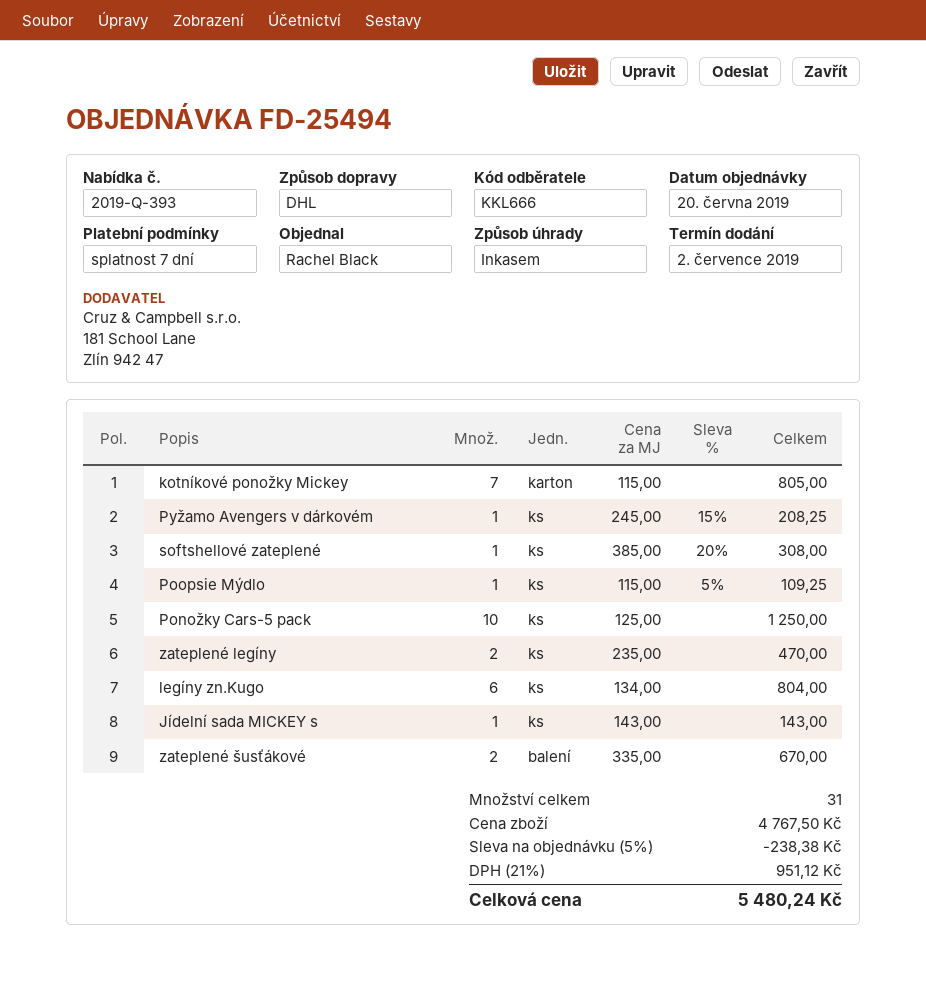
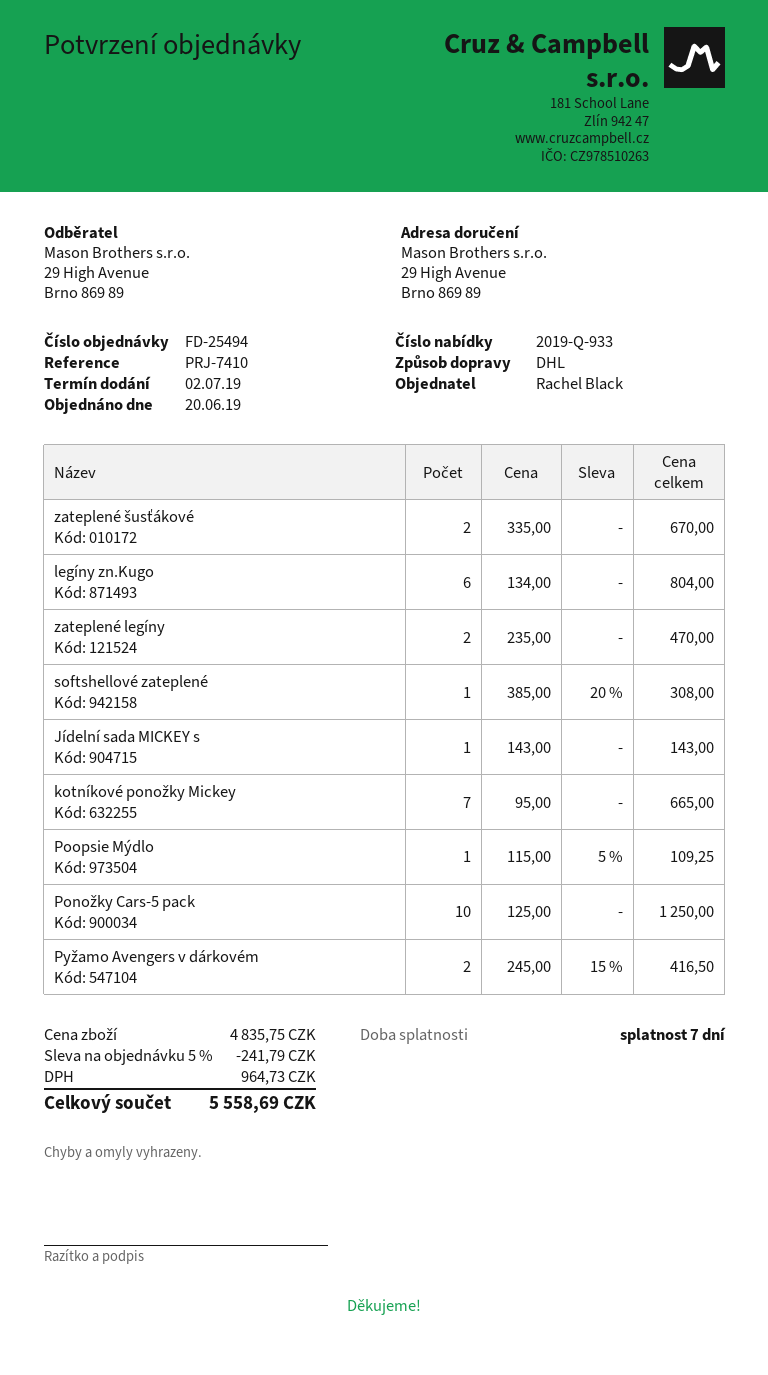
quote number: 2019-Q-393 -> 2019-Q-933
kotníkové ponožky Mickey: 7 x 115.00 = 805.00 -> 7 x 95.00 = 665.00
Pyžamo Avengers v dárkovém: 1 x 245.00 - 15% = 208.25 -> 2 x 245.00 - 15% = 416.50
subtotal: 4767.50 -> 4835.75
discount: 5% = 238.38 -> 5% = 241.79
tax: 951.12 -> 964.73
total: 5480.24 -> 5558.69

